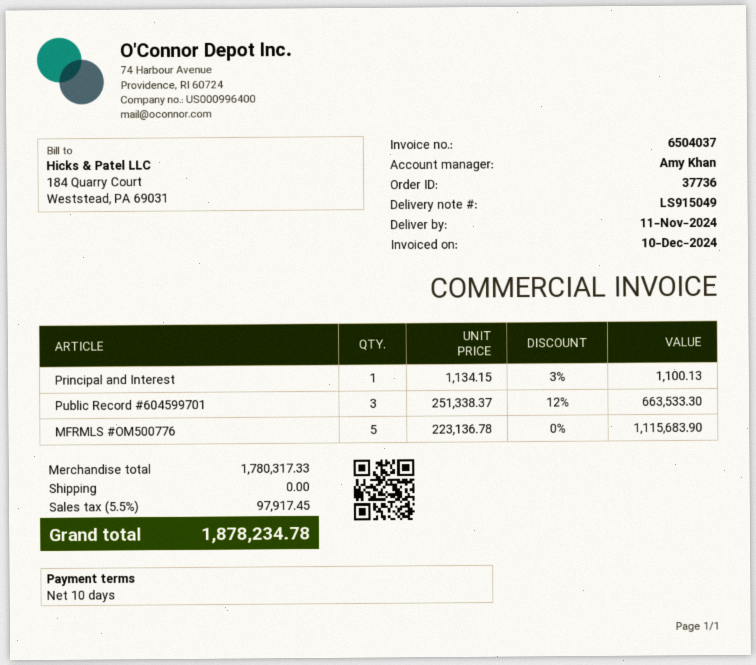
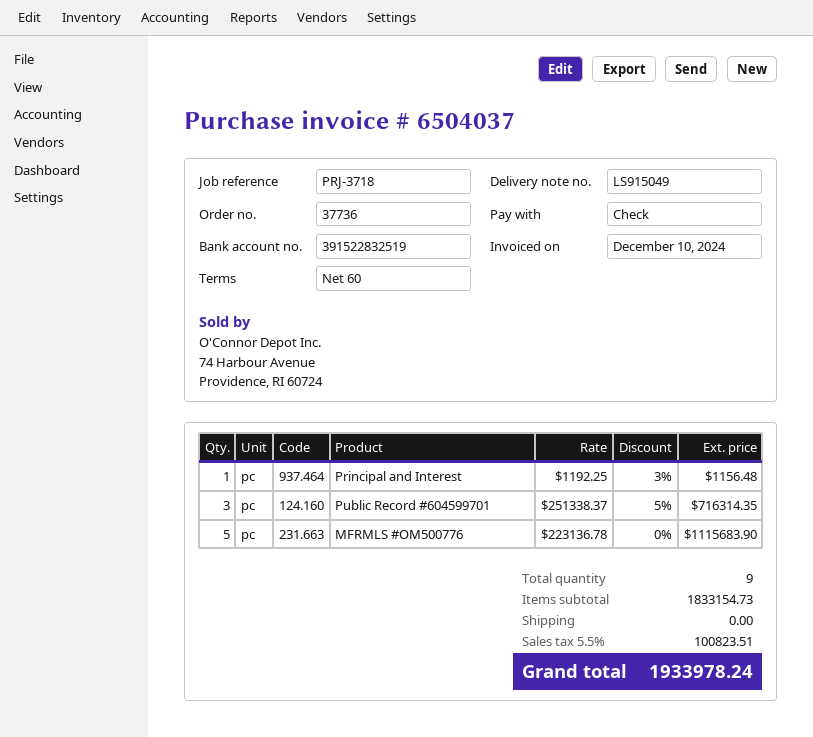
payment terms: 10 days -> 60 days
Principal and Interest: 1 x 1134.15 - 3% = 1100.13 -> 1 x 1192.25 - 3% = 1156.48
Public Record #604599701: 3 x 251338.37 - 12% = 663533.30 -> 3 x 251338.37 - 5% = 716314.35
subtotal: 1780317.33 -> 1833154.73
tax: 5.5% = 97917.45 -> 5.5% = 100823.51
total: 1878234.78 -> 1933978.24

